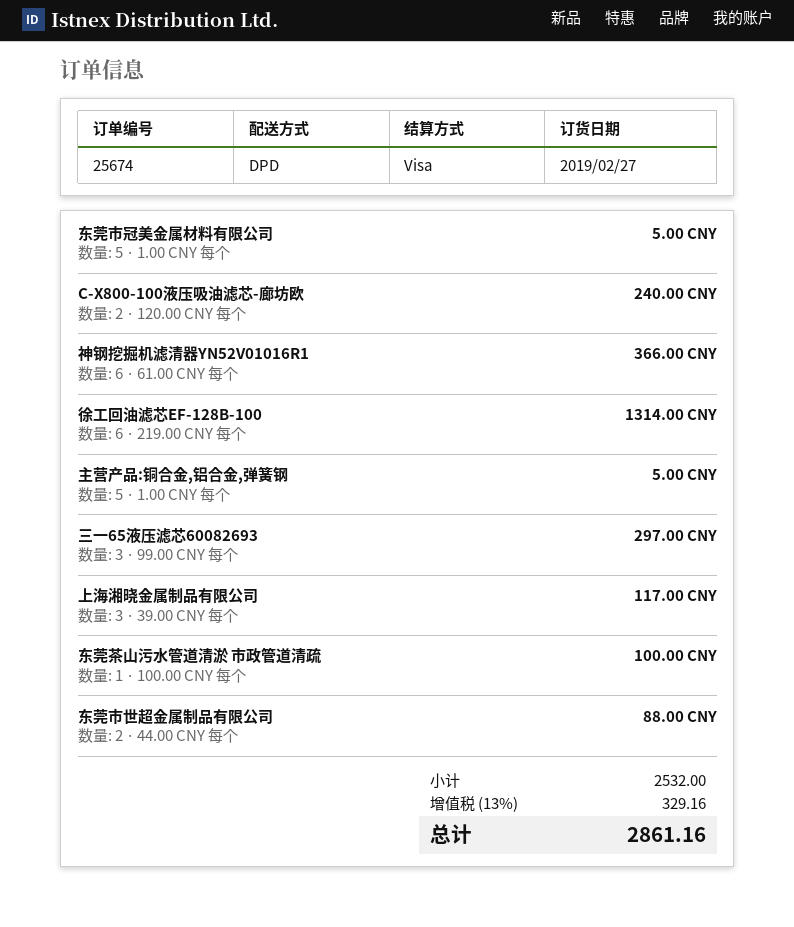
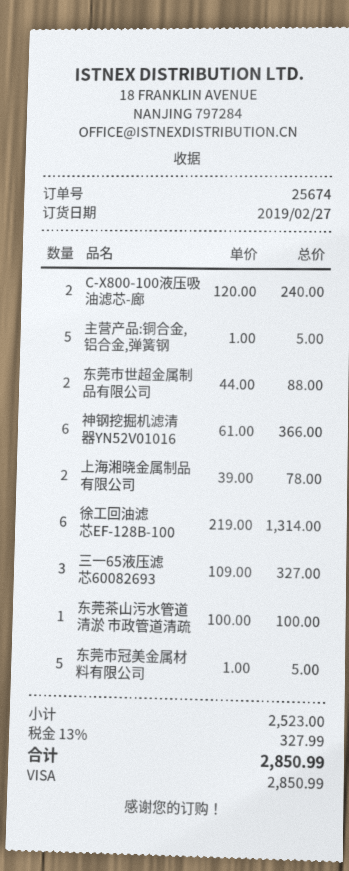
三一65液压滤芯60082693: 3 x 99.00 = 297.00 -> 3 x 109.00 = 327.00
上海湘晓金属制品有限公司: 3 x 39.00 = 117.00 -> 2 x 39.00 = 78.00
subtotal: 2532.00 -> 2523.00
tax: 13% = 329.16 -> 13% = 327.99
total: 2861.16 -> 2850.99

